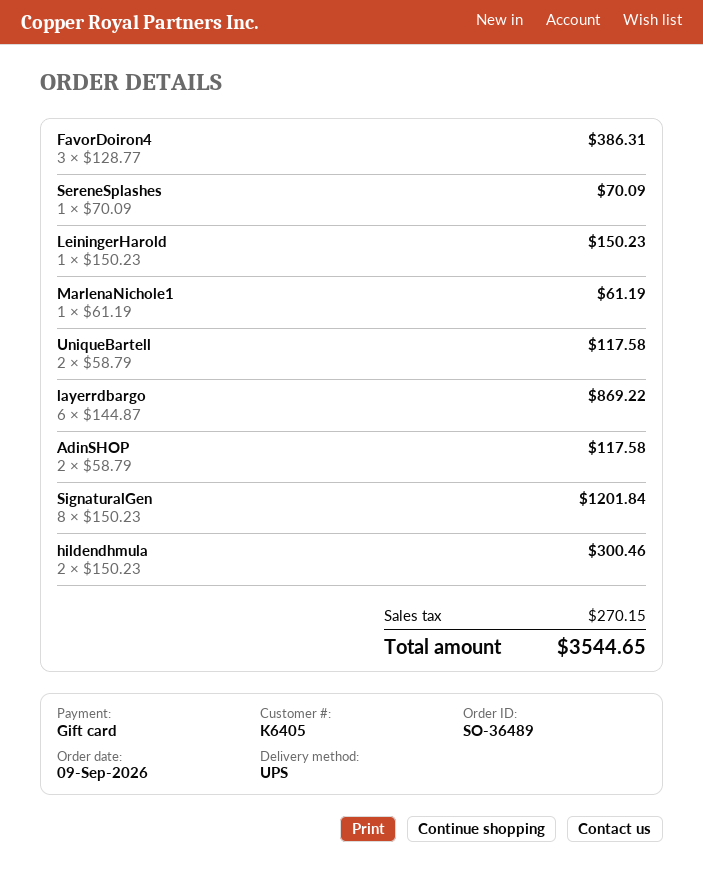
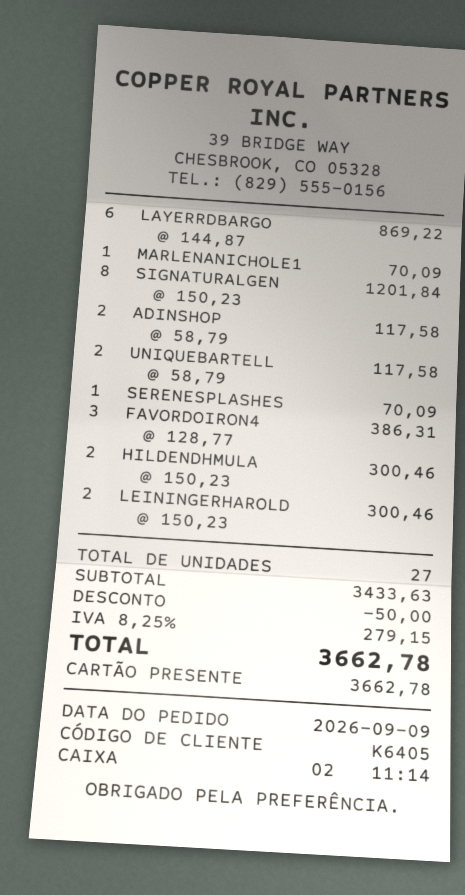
LeiningerHarold: 1 x 150.23 = 150.23 -> 2 x 150.23 = 300.46
MarlenaNichole1: 1 x 61.19 = 61.19 -> 1 x 70.09 = 70.09
discount: none -> 50.00
tax: 270.15 -> 279.15
total: 3544.65 -> 3662.78

